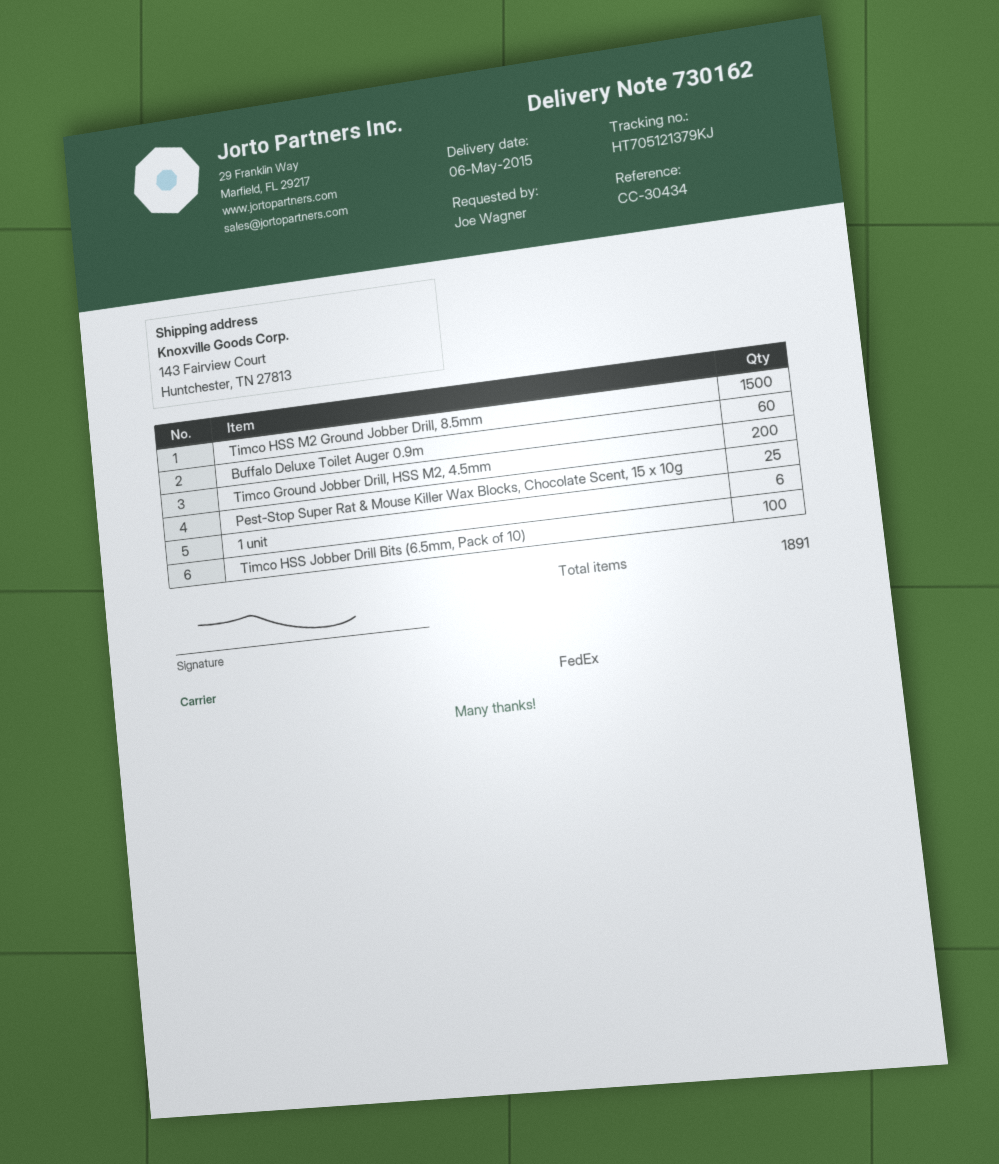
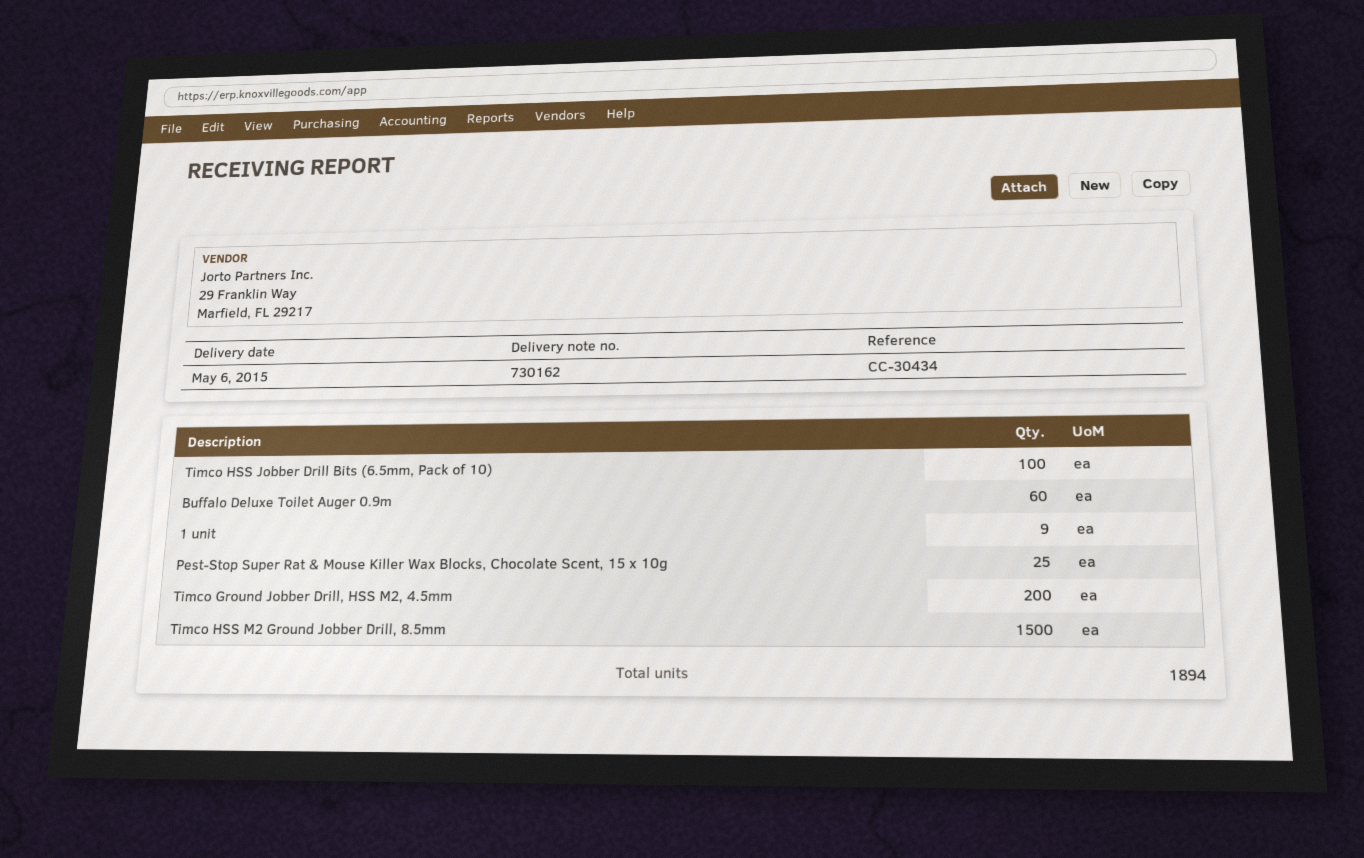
1 unit: 6 -> 9
total quantity: 1891 -> 1894

